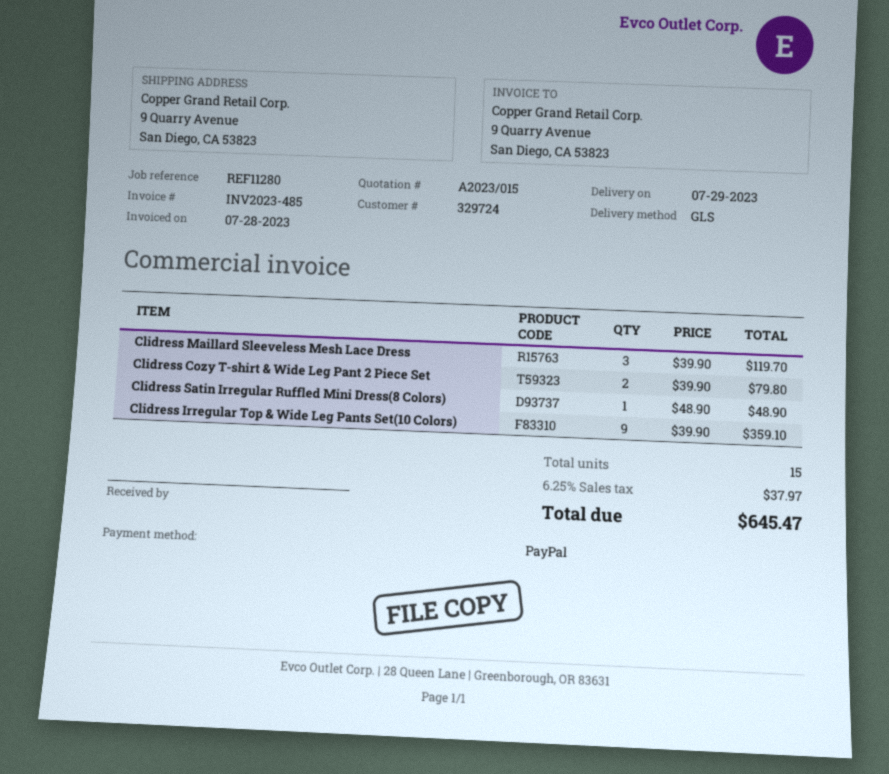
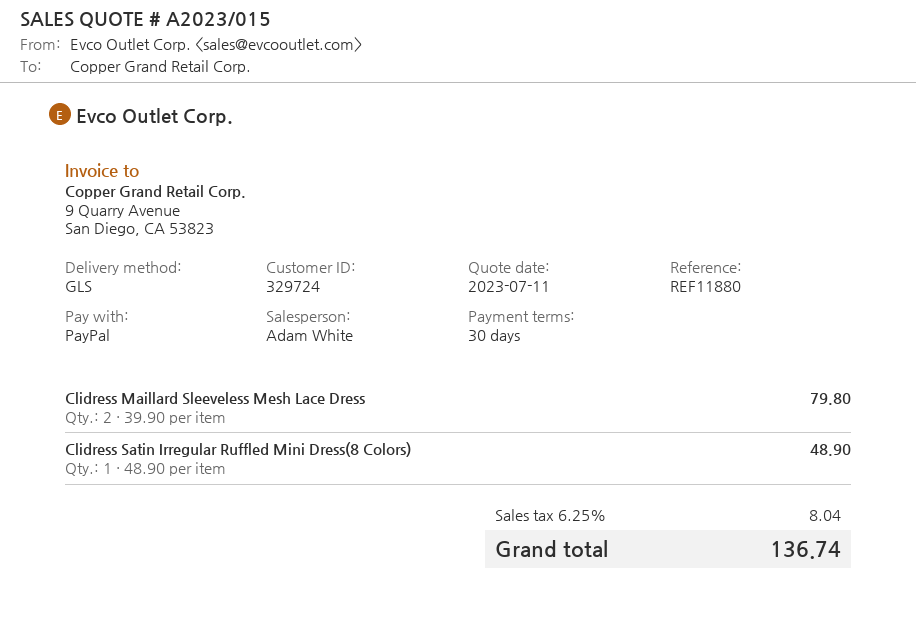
reference: REF11280 -> REF11880
Clidress Maillard Sleeveless Mesh Lace Dress: 3 x 39.90 = 119.70 -> 2 x 39.90 = 79.80
Clidress Cozy T-shirt & Wide Leg Pant 2 Piece Set: 2 x 39.90 = 79.80 -> none
Clidress Irregular Top & Wide Leg Pants Set(10 Colors): 9 x 39.90 = 359.10 -> none
tax: 6.25% = 37.97 -> 6.25% = 8.04
total: 645.47 -> 136.74

